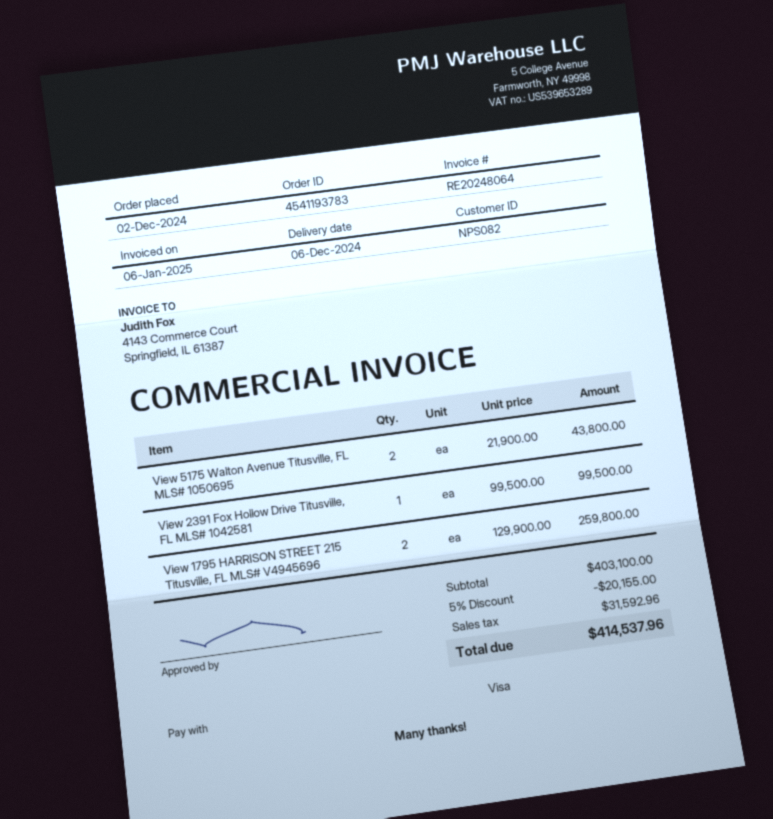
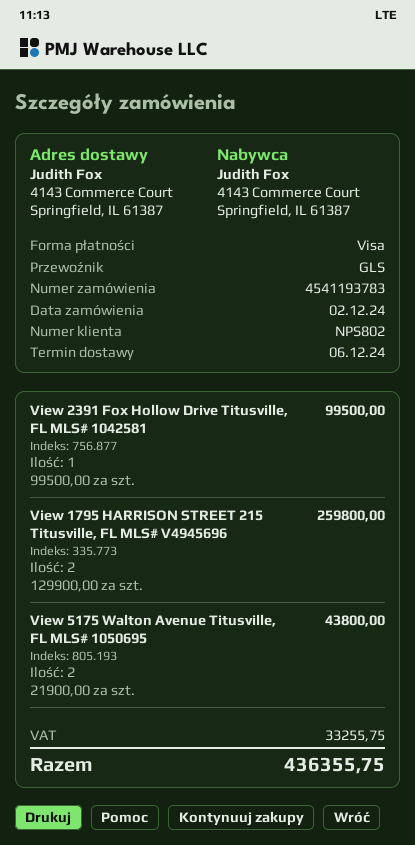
customer number: NPS082 -> NPS802
discount: 5% = 20155.00 -> none
tax: 31592.96 -> 33255.75
total: 414537.96 -> 436355.75

